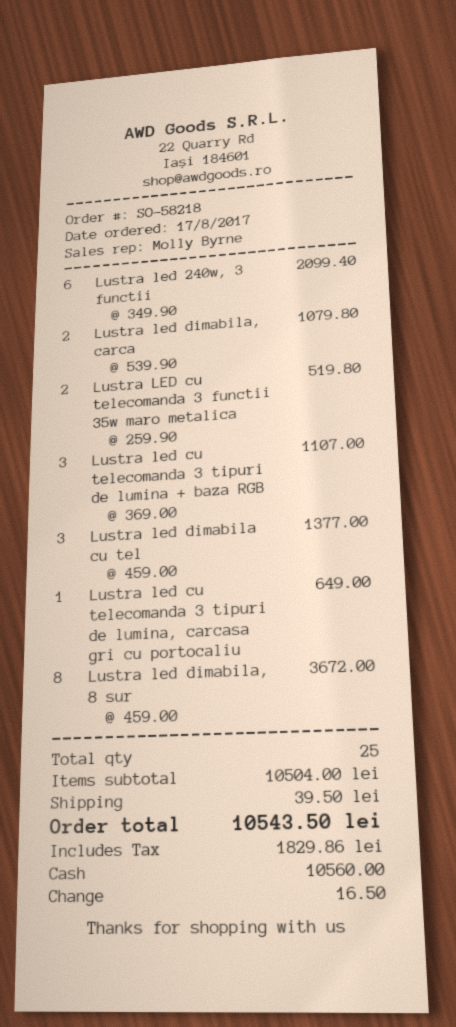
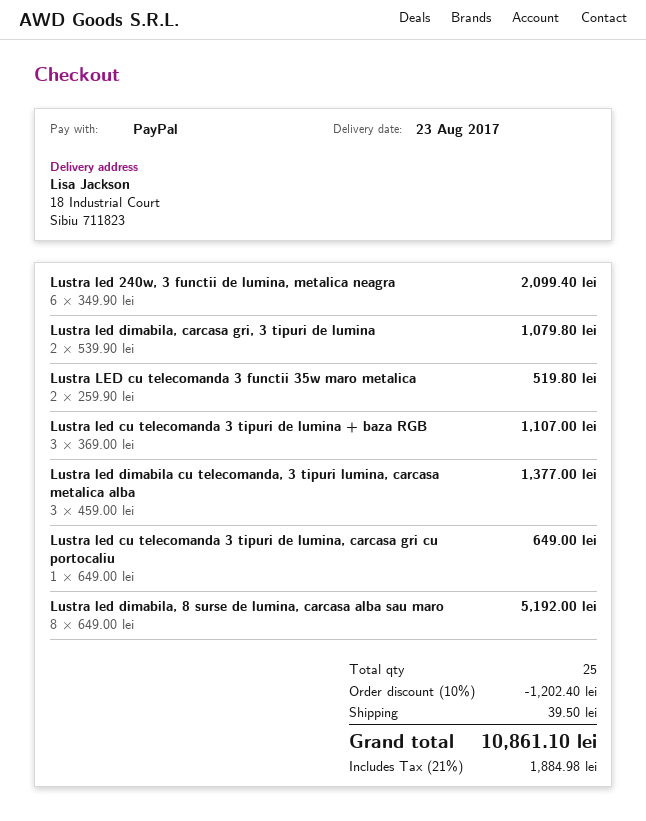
payment method: cash -> PayPal
Lustra led dimabila, 8 sur: 8 x 459.00 = 3672.00 -> 8 x 649.00 = 5192.00
discount: none -> 10% = 1202.40
tax: 1829.86 -> 1884.98
total: 10543.50 -> 10861.10

